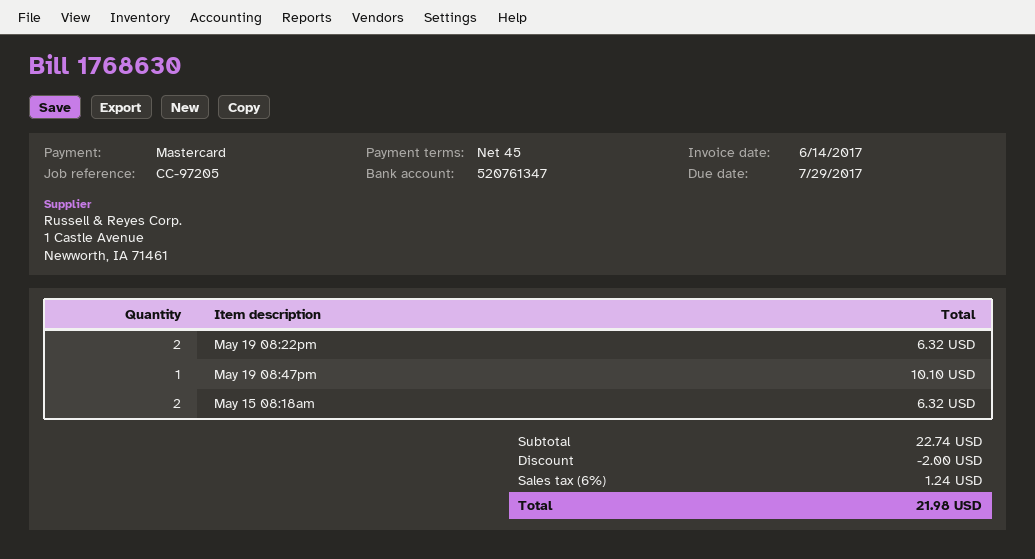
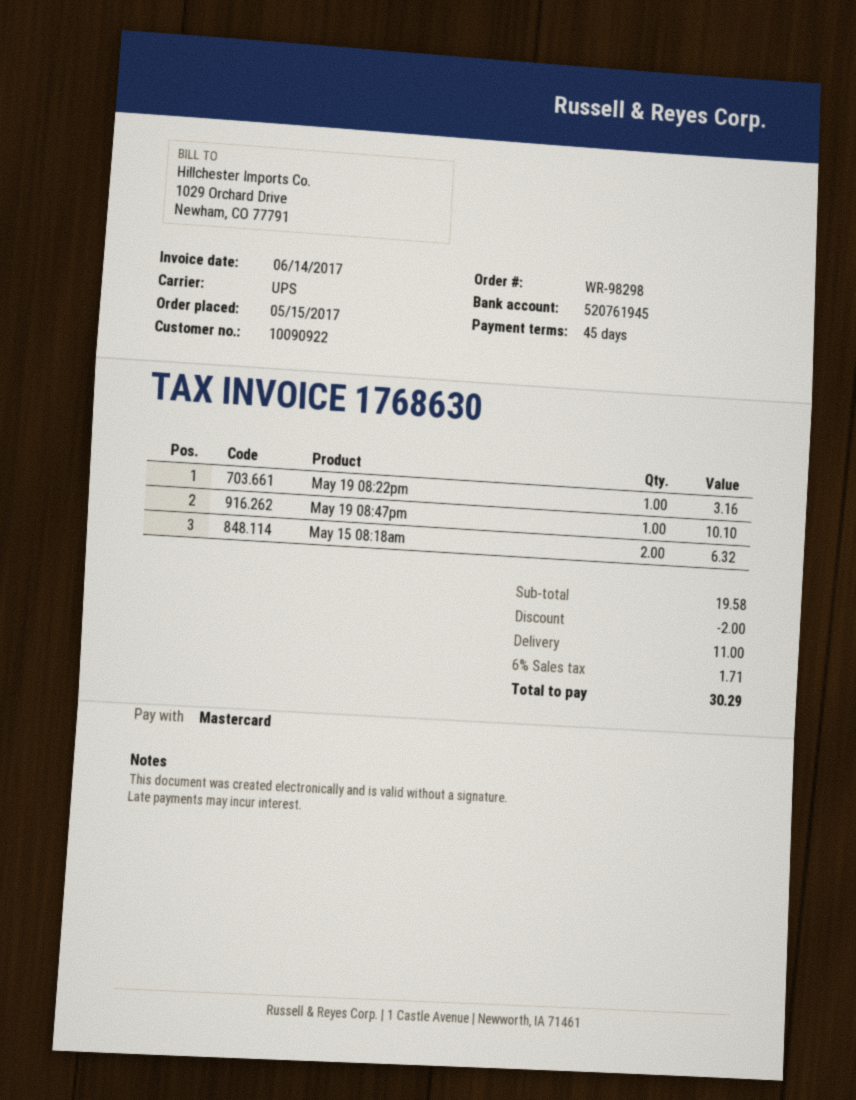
bank account: 520761347 -> 520761945
May 19 08:22pm: 2 for 6.32 -> 1 for 3.16
subtotal: 22.74 -> 19.58
shipping: none -> 11.00
tax: 6% = 1.24 -> 6% = 1.71
total: 21.98 -> 30.29

